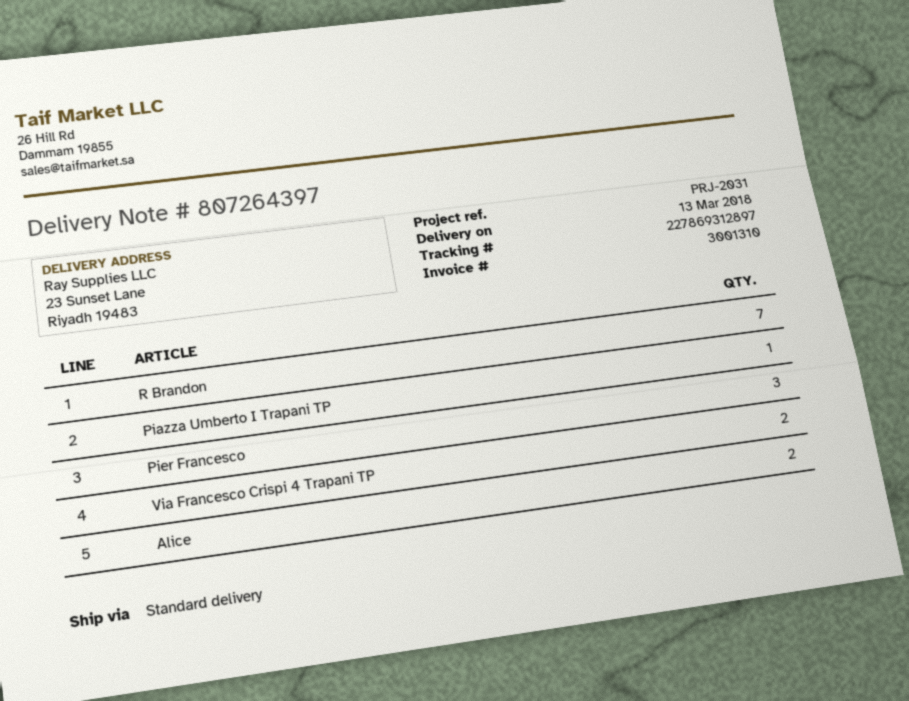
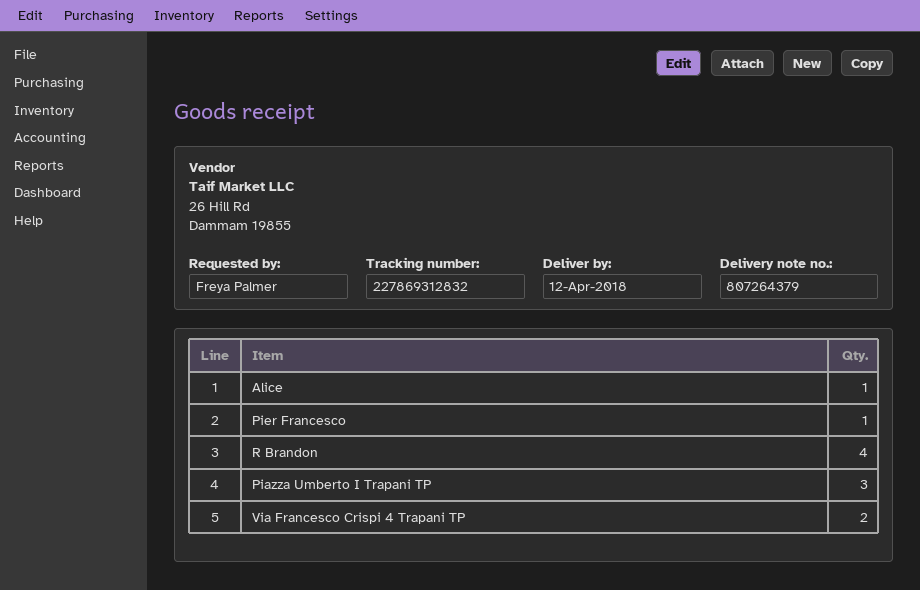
delivery note number: 807264397 -> 807264379
delivery date: 2018-03-13 -> 2018-04-12
tracking number: 227869312897 -> 227869312832
R Brandon: 7 -> 4
Piazza Umberto I Trapani TP: 1 -> 3
Pier Francesco: 3 -> 1
Alice: 2 -> 1

